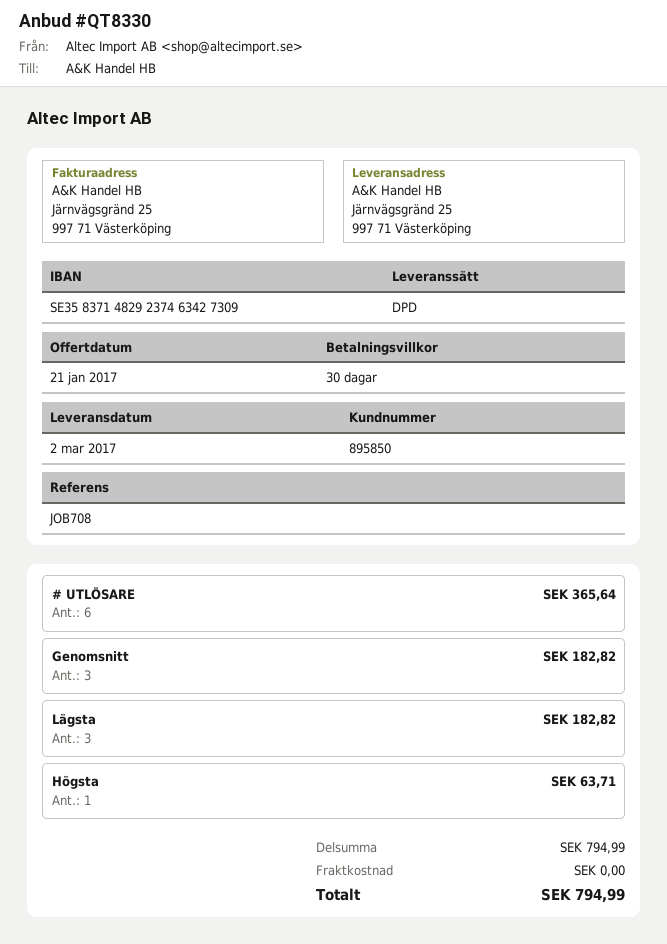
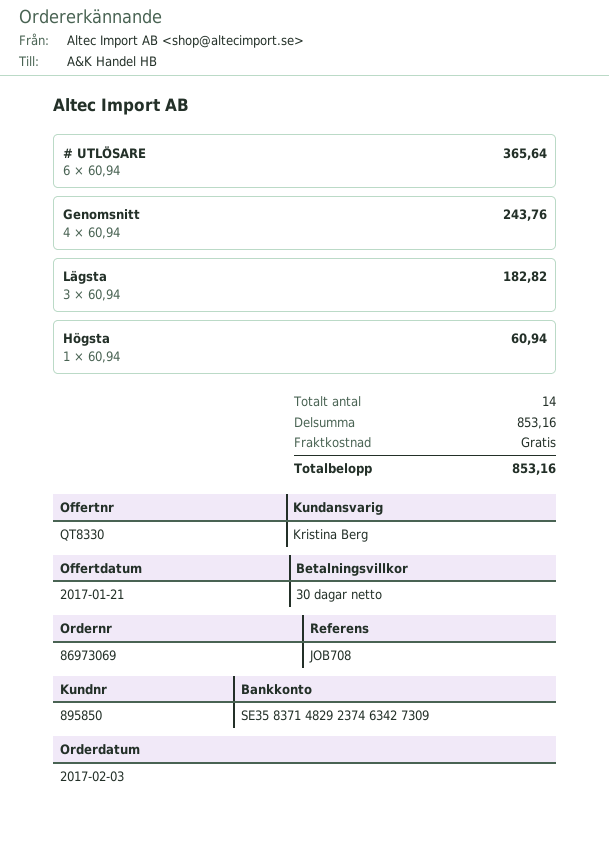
Genomsnitt: 3 for 182.82 -> 4 for 243.76
Högsta: 1 for 63.71 -> 1 for 60.94
subtotal: 794.99 -> 853.16
total: 794.99 -> 853.16

